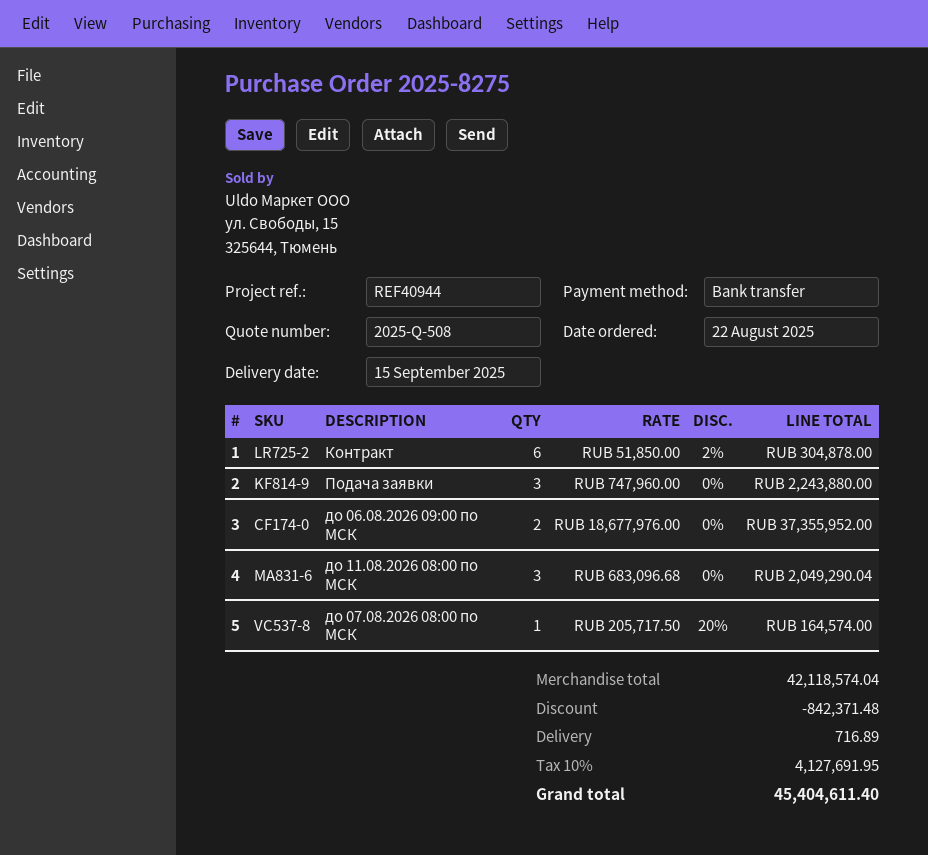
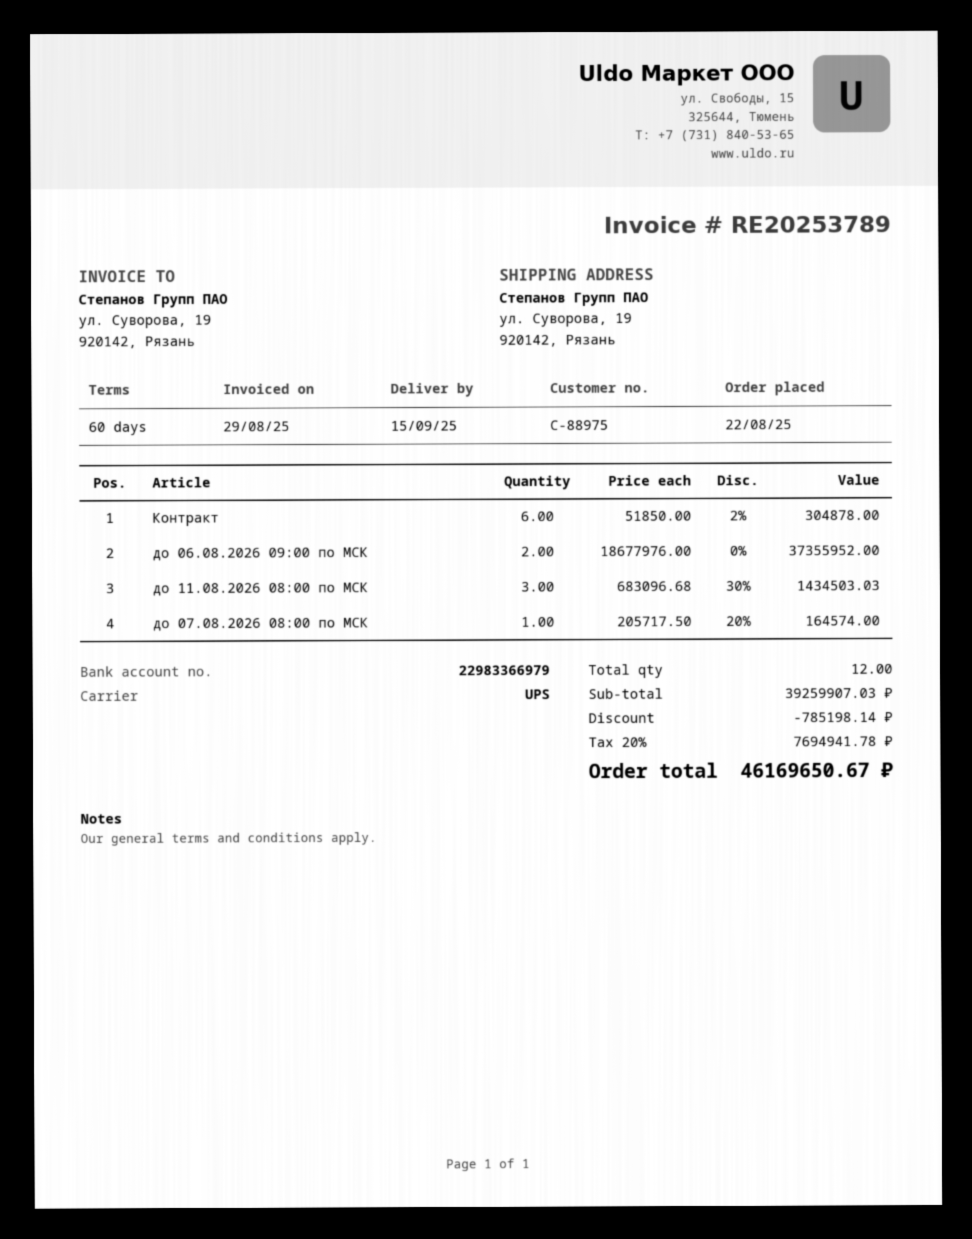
Подача заявки: 3 x 747960.00 = 2243880.00 -> none
до 11.08.2026 08:00 по МСК: 3 x 683096.68 = 2049290.04 -> 3 x 683096.68 - 30% = 1434503.03
subtotal: 42118574.04 -> 39259907.03
discount: 842371.48 -> 785198.14
shipping: 716.89 -> none
tax: 10% = 4127691.95 -> 20% = 7694941.78
total: 45404611.40 -> 46169650.67

